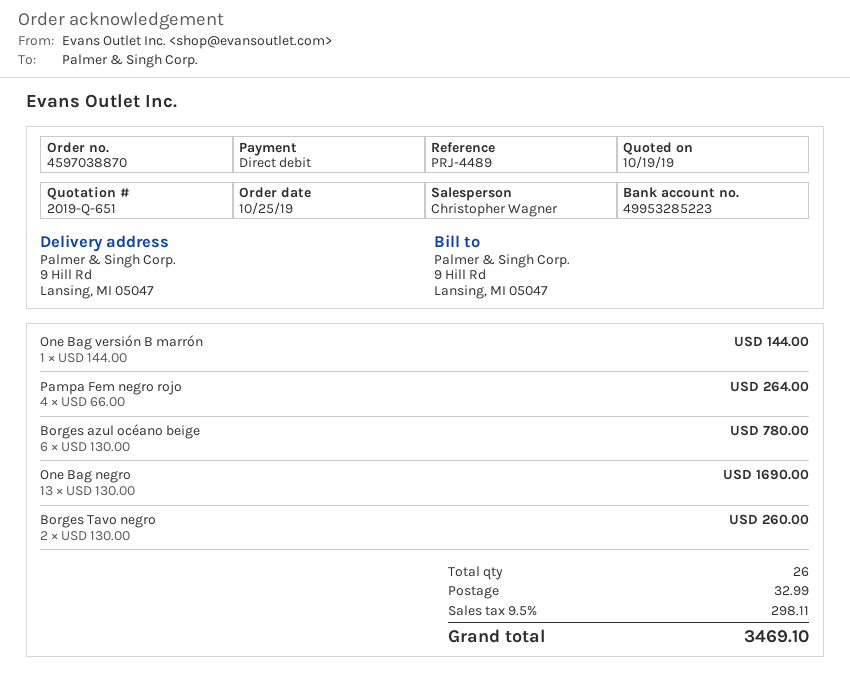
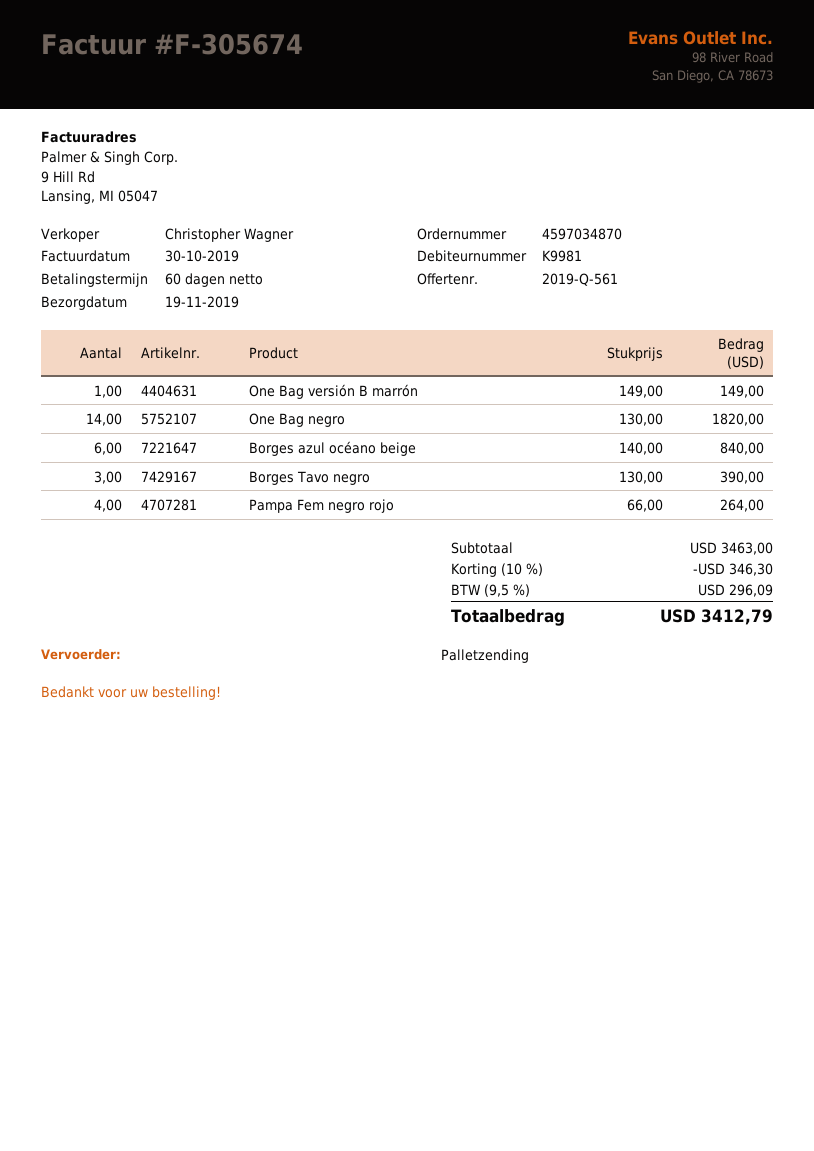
quote number: 2019-Q-651 -> 2019-Q-561
order number: 4597038870 -> 4597034870
One Bag versión B marrón: 1 x 144.00 = 144.00 -> 1 x 149.00 = 149.00
Borges azul océano beige: 6 x 130.00 = 780.00 -> 6 x 140.00 = 840.00
One Bag negro: 13 x 130.00 = 1690.00 -> 14 x 130.00 = 1820.00
Borges Tavo negro: 2 x 130.00 = 260.00 -> 3 x 130.00 = 390.00
discount: none -> 10% = 346.30
shipping: 32.99 -> none
tax: 9.5% = 298.11 -> 9.5% = 296.09
total: 3469.10 -> 3412.79

